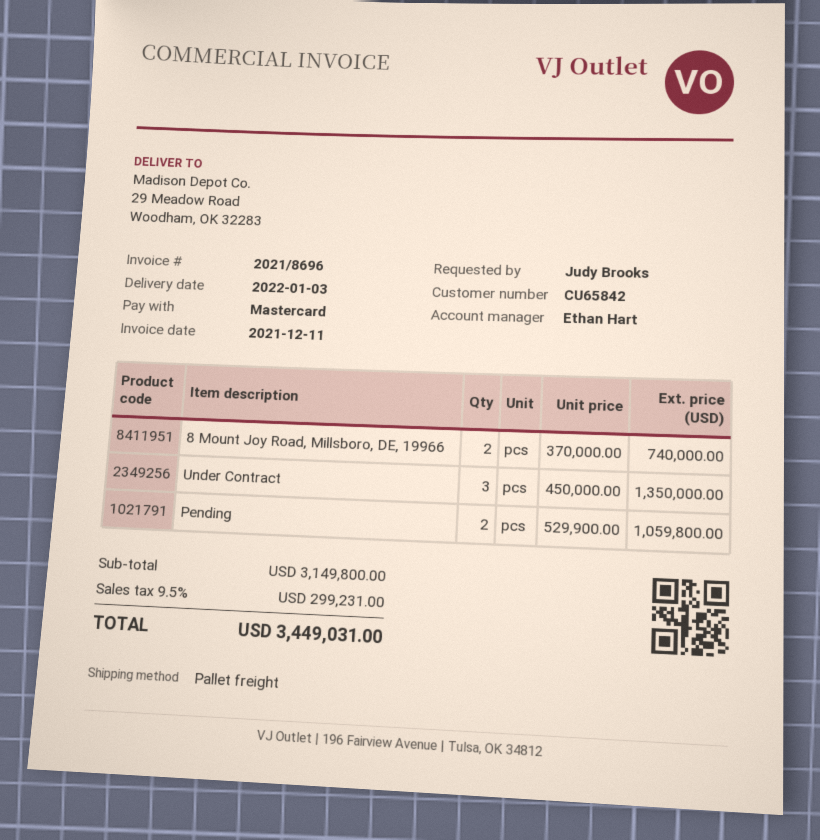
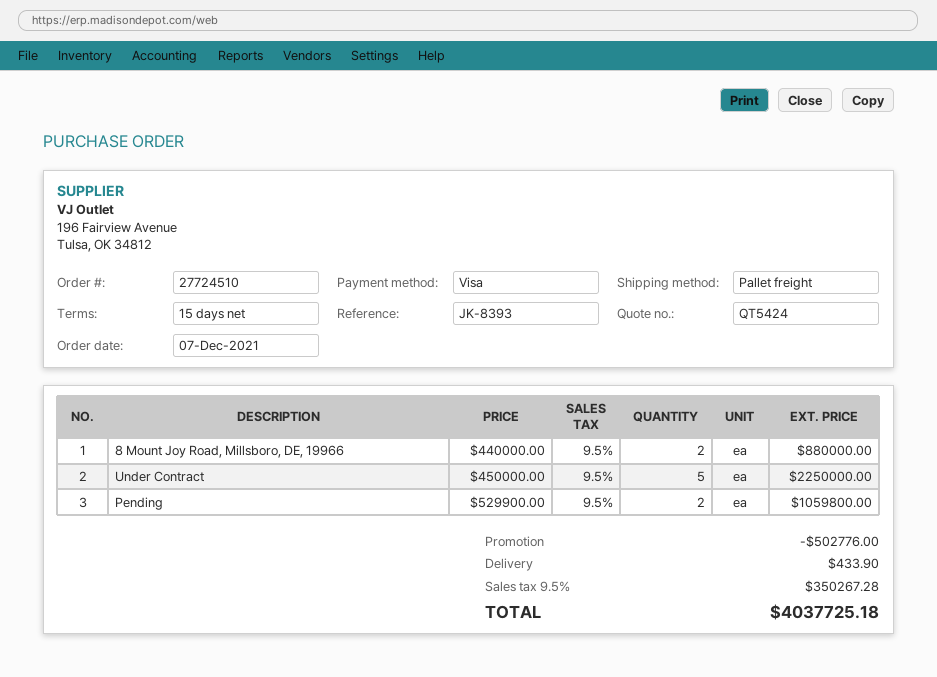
payment method: Mastercard -> Visa
8 Mount Joy Road, Millsboro, DE, 19966: 2 x 370000.00 = 740000.00 -> 2 x 440000.00 = 880000.00
Under Contract: 3 x 450000.00 = 1350000.00 -> 5 x 450000.00 = 2250000.00
discount: none -> 502776.00
shipping: none -> 433.90
tax: 9.5% = 299231.00 -> 9.5% = 350267.28
total: 3449031.00 -> 4037725.18

